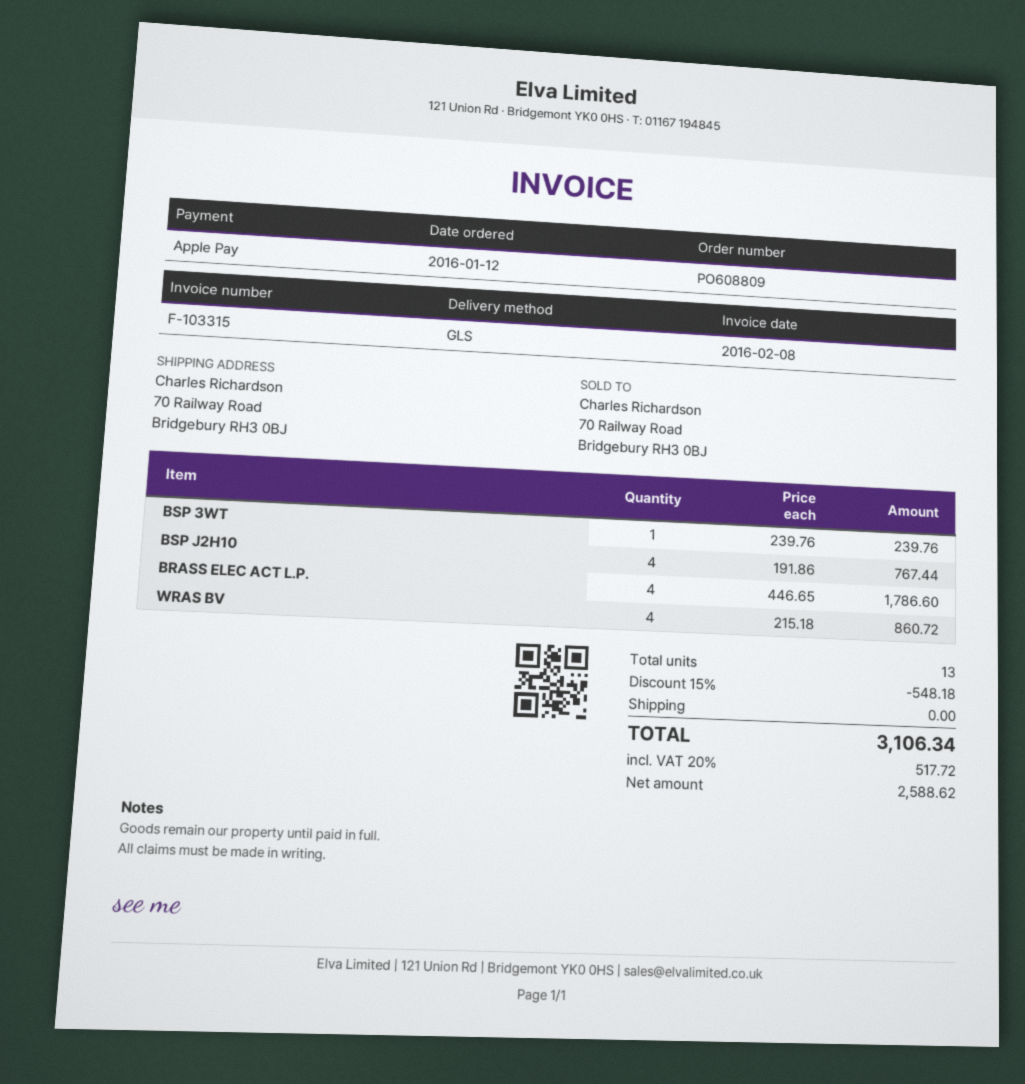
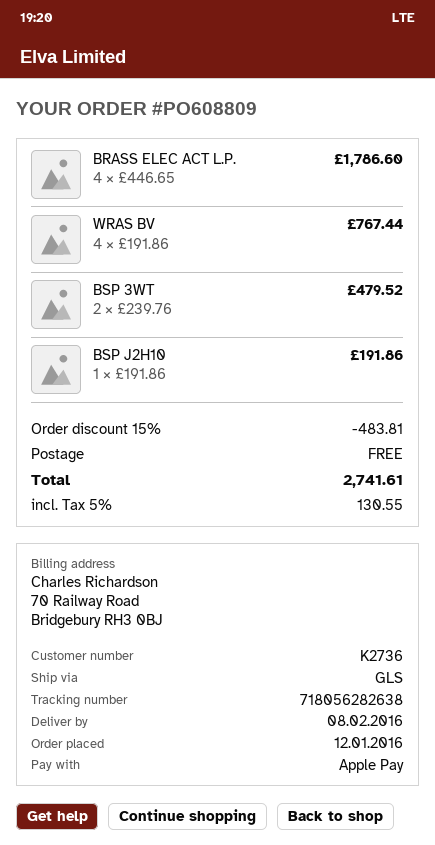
BSP 3WT: 1 x 239.76 = 239.76 -> 2 x 239.76 = 479.52
BSP J2H10: 4 x 191.86 = 767.44 -> 1 x 191.86 = 191.86
WRAS BV: 4 x 215.18 = 860.72 -> 4 x 191.86 = 767.44
discount: 15% = 548.18 -> 15% = 483.81
tax: 20% = 517.72 -> 5% = 130.55
total: 3106.34 -> 2741.61

